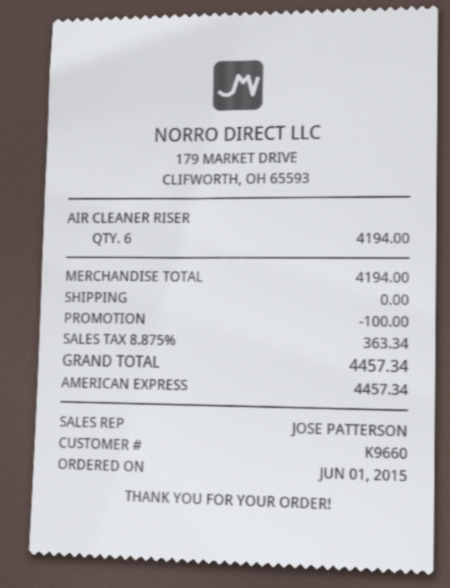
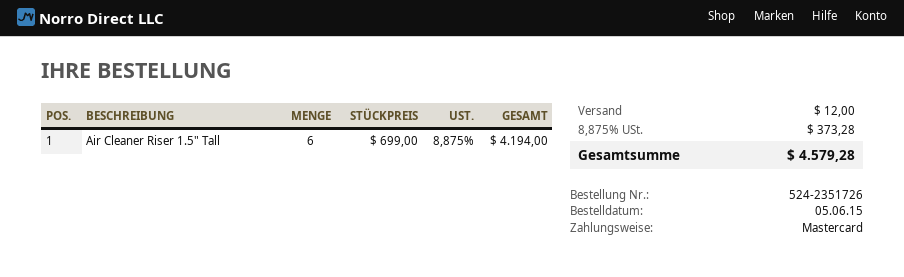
order date: 2015-06-01 -> 2015-06-05
payment method: American Express -> Mastercard
discount: 100.00 -> none
shipping: 0.00 -> 12.00
tax: 8.875% = 363.34 -> 8.875% = 373.28
total: 4457.34 -> 4579.28

